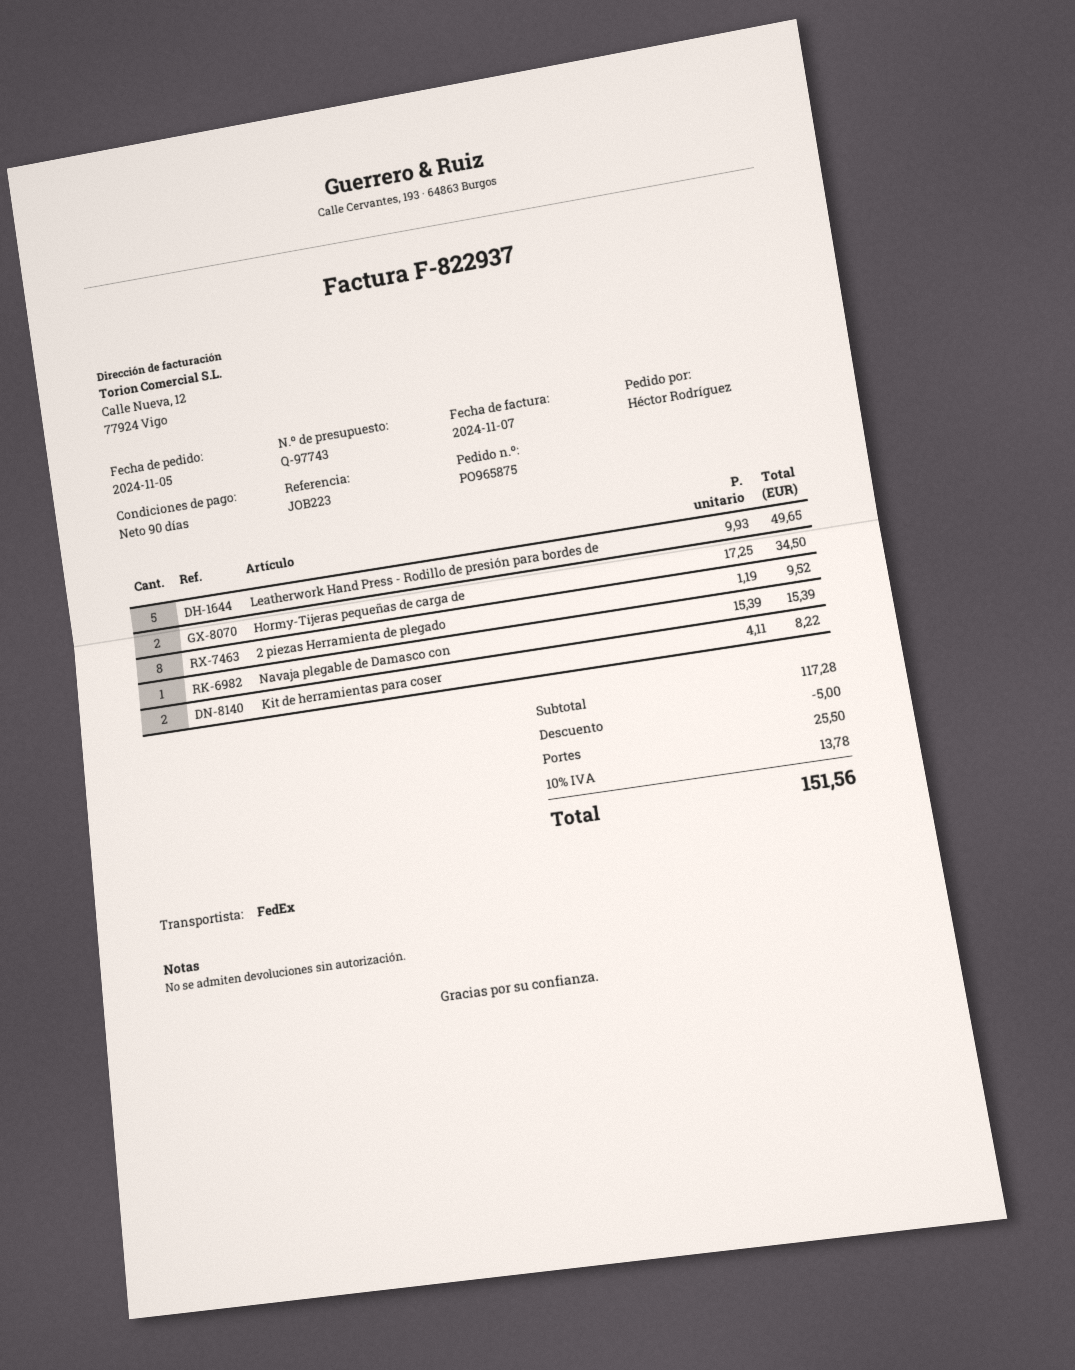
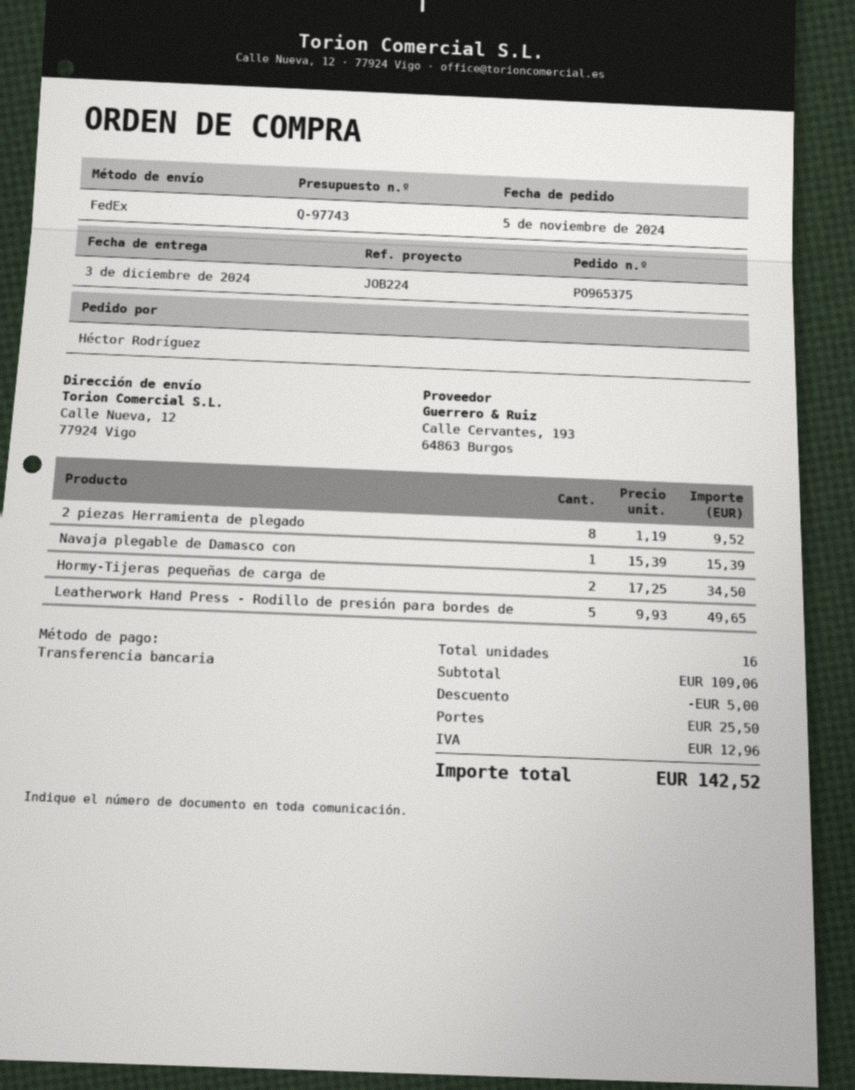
order number: PO965875 -> PO965375
reference: JOB223 -> JOB224
Kit de herramientas para coser: 2 x 4.11 = 8.22 -> none
subtotal: 117.28 -> 109.06
tax: 13.78 -> 12.96
total: 151.56 -> 142.52

